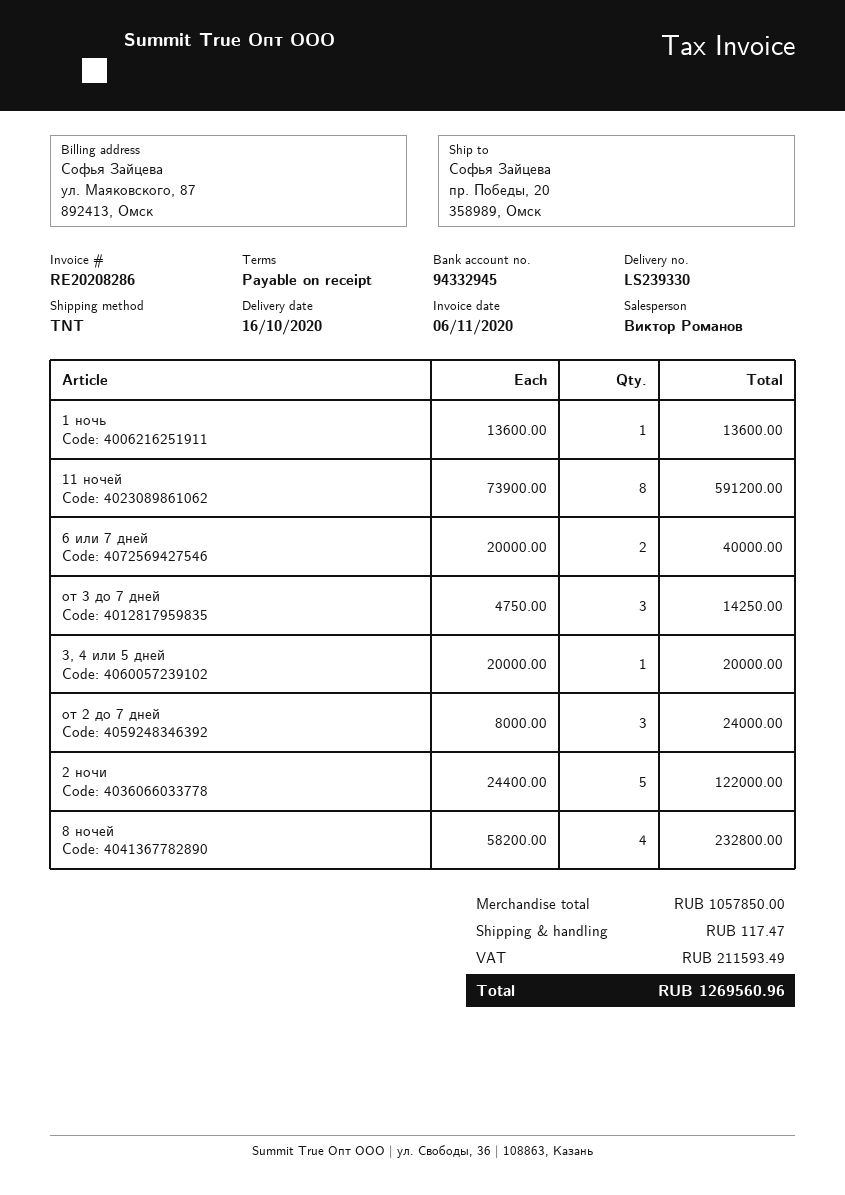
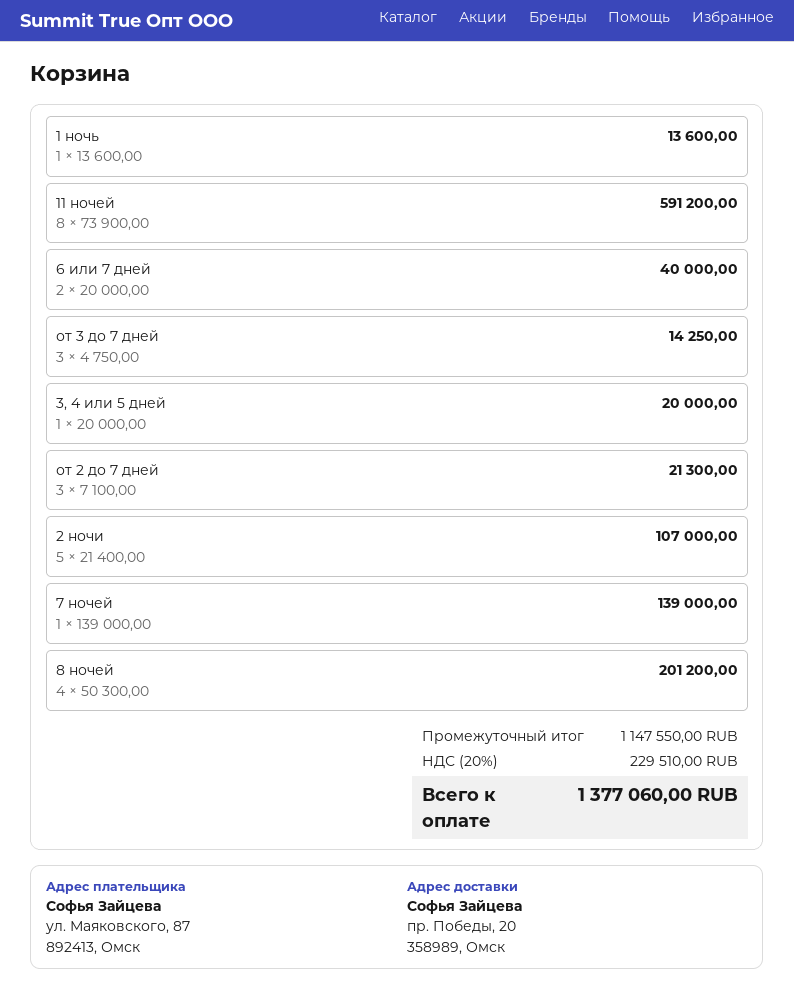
от 2 до 7 дней: 3 x 8000.00 = 24000.00 -> 3 x 7100.00 = 21300.00
2 ночи: 5 x 24400.00 = 122000.00 -> 5 x 21400.00 = 107000.00
8 ночей: 4 x 58200.00 = 232800.00 -> 4 x 50300.00 = 201200.00
7 ночей: none -> 1 x 139000.00 = 139000.00
subtotal: 1057850.00 -> 1147550.00
shipping: 117.47 -> none
tax: 211593.49 -> 229510.00
total: 1269560.96 -> 1377060.00

